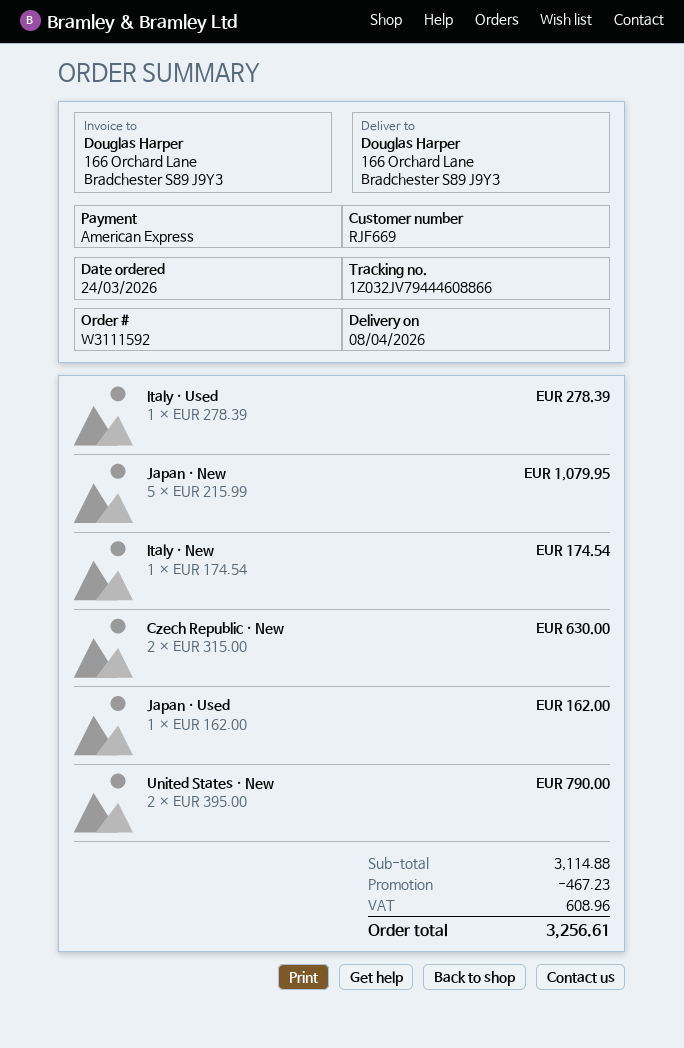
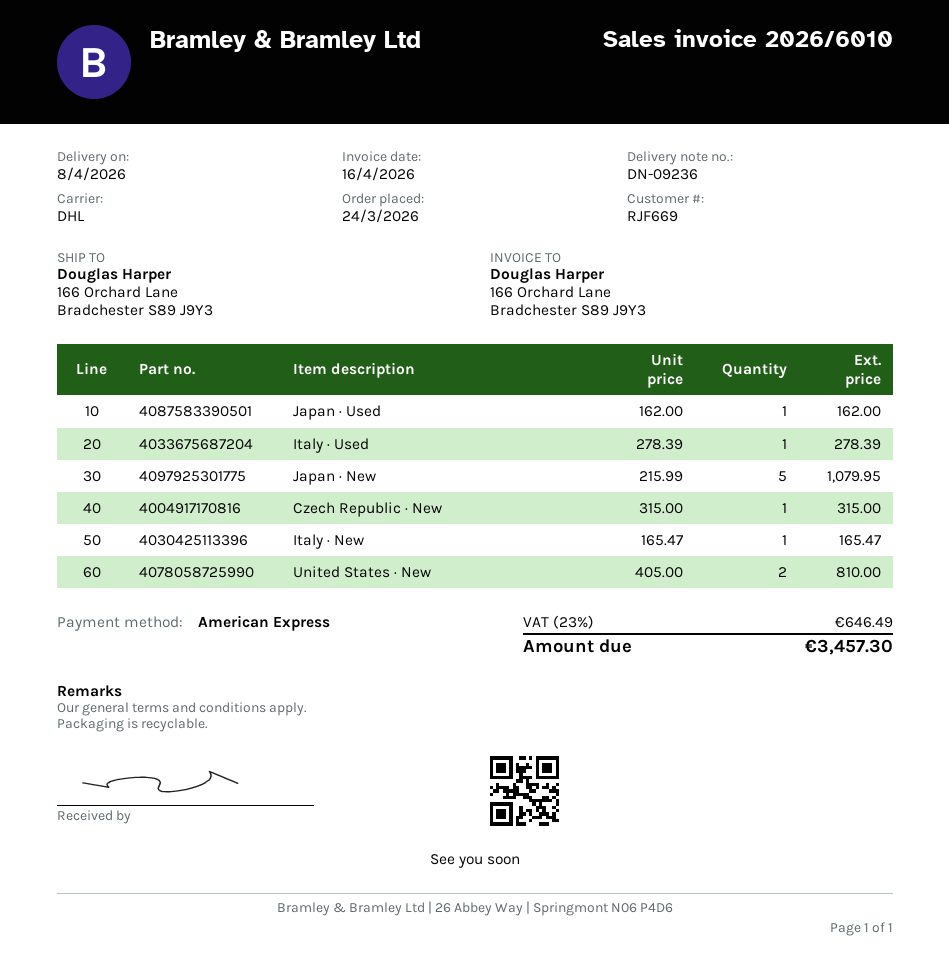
Italy · New: 1 x 174.54 = 174.54 -> 1 x 165.47 = 165.47
Czech Republic · New: 2 x 315.00 = 630.00 -> 1 x 315.00 = 315.00
United States · New: 2 x 395.00 = 790.00 -> 2 x 405.00 = 810.00
discount: 467.23 -> none
tax: 608.96 -> 646.49
total: 3256.61 -> 3457.30

